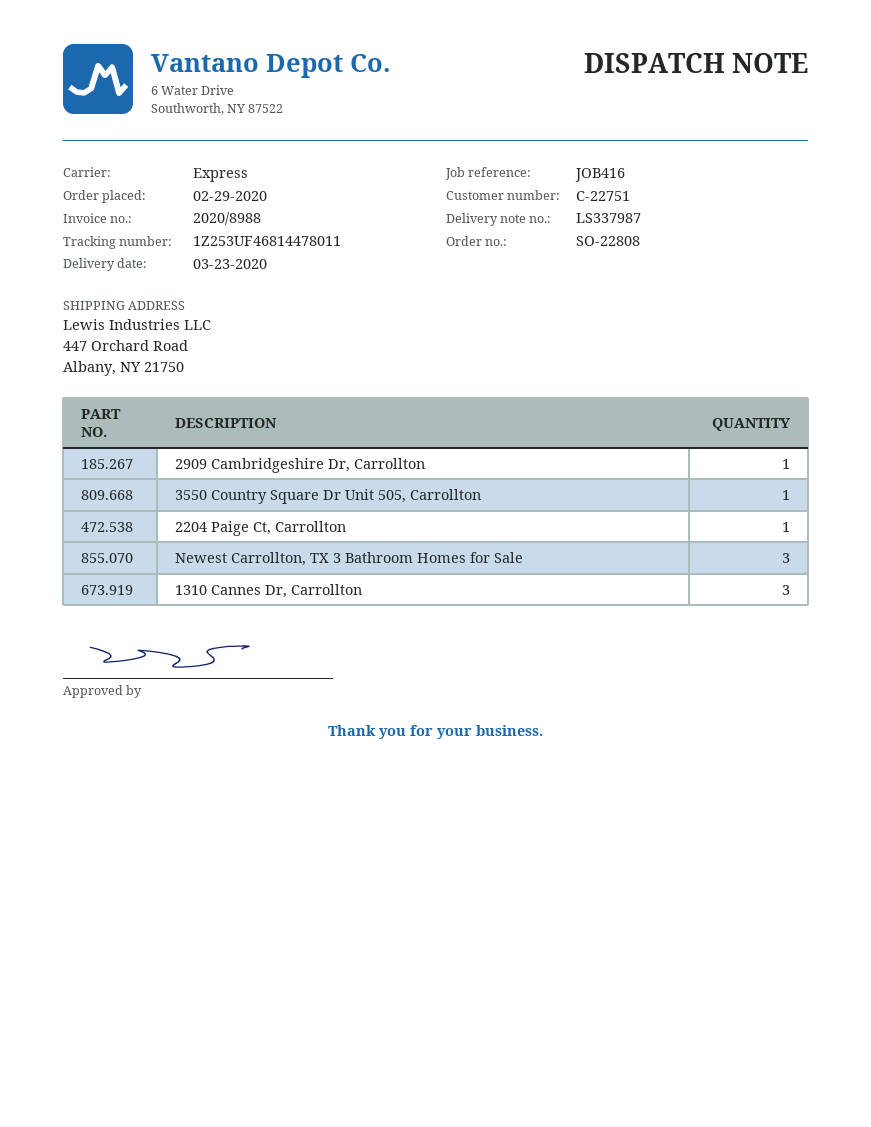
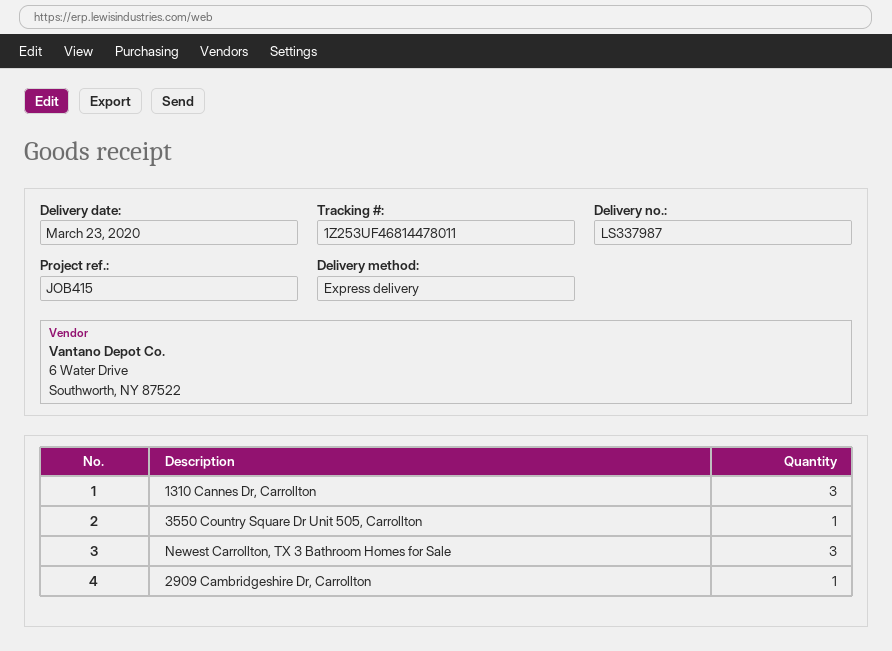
reference: JOB416 -> JOB415
2204 Paige Ct, Carrollton: 1 -> none

